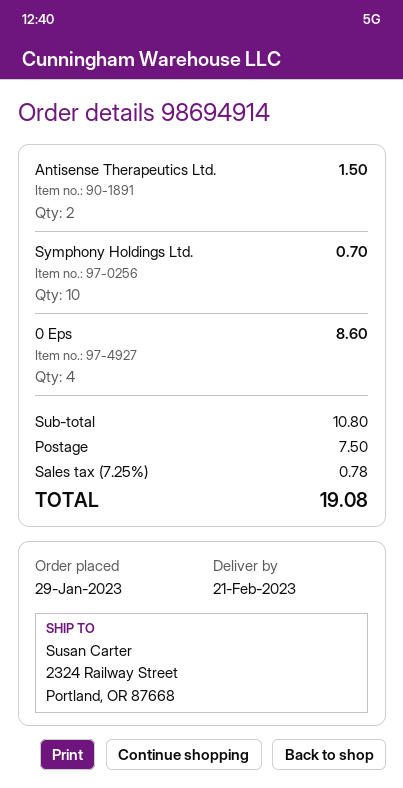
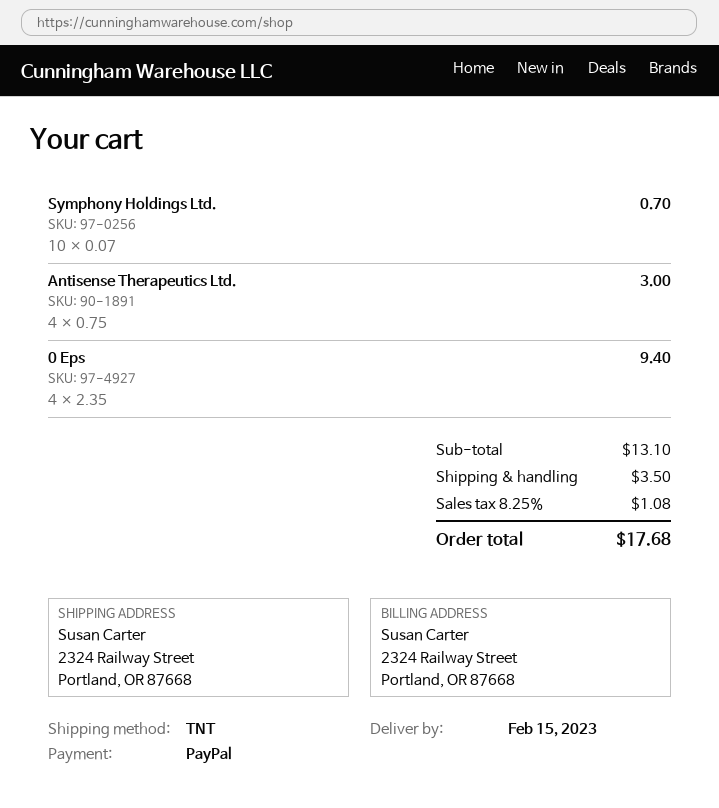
delivery date: 2023-02-21 -> 2023-02-15
Antisense Therapeutics Ltd.: 2 for 1.50 -> 4 for 3.00
0 Eps: 4 for 8.60 -> 4 for 9.40
subtotal: 10.80 -> 13.10
shipping: 7.50 -> 3.50
tax: 7.25% = 0.78 -> 8.25% = 1.08
total: 19.08 -> 17.68

